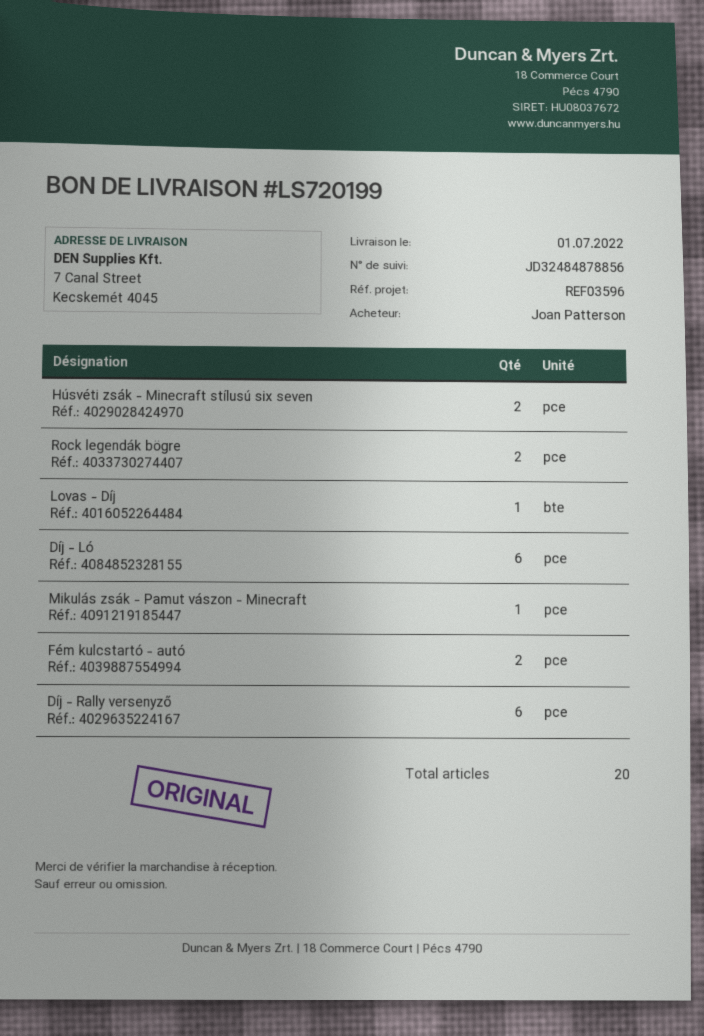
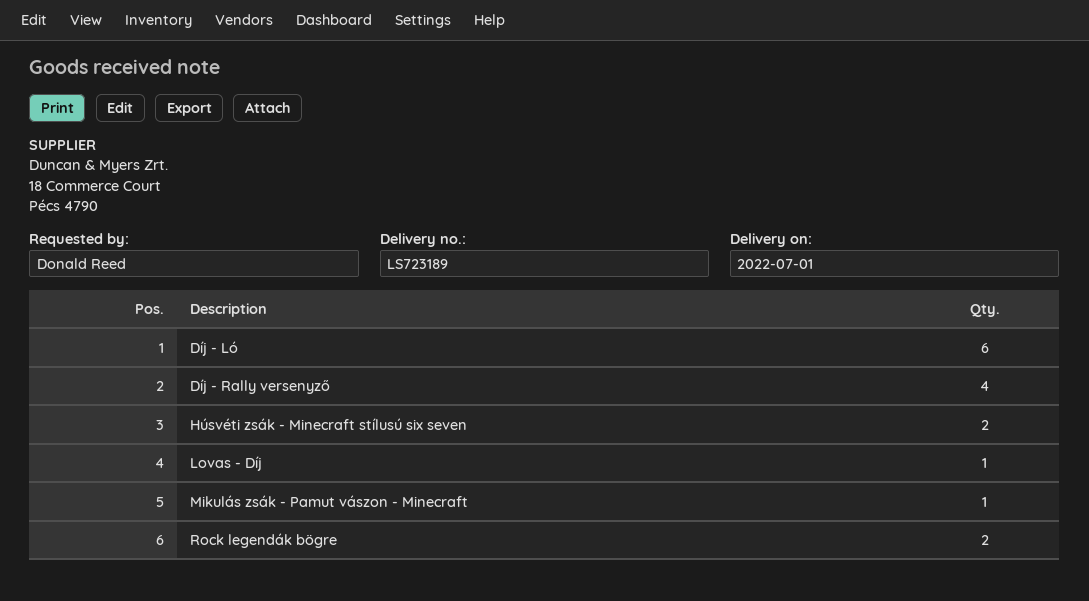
delivery note number: LS720199 -> LS723189
ordered by: Joan Patterson -> Donald Reed
Fém kulcstartó - autó: 2 -> none
Díj - Rally versenyző: 6 -> 4

